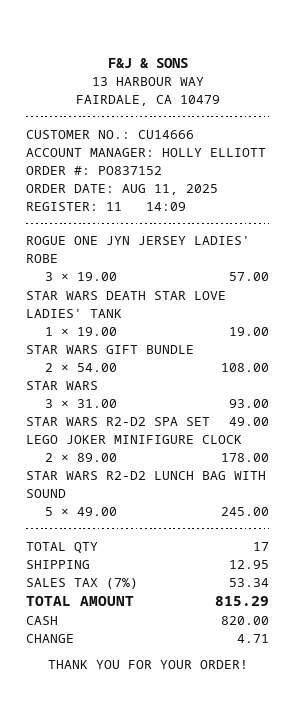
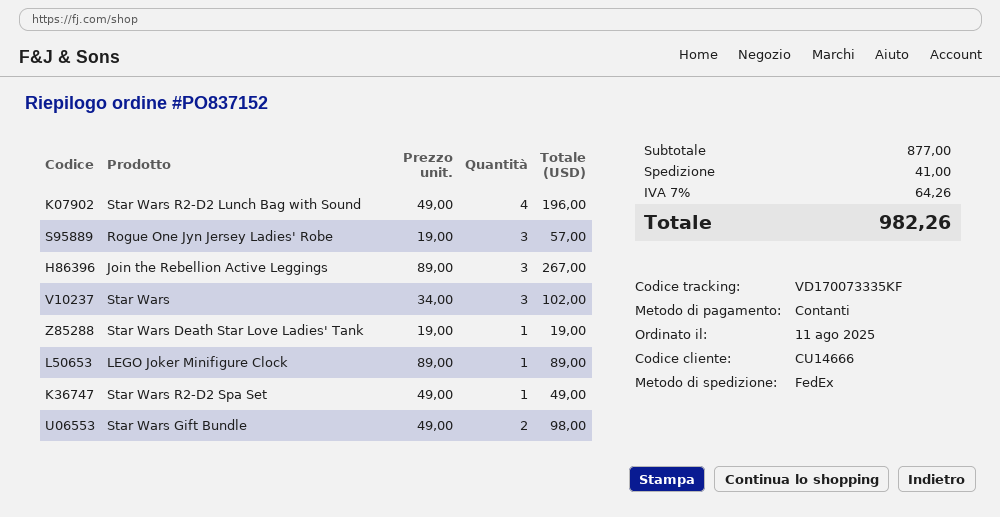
STAR WARS GIFT BUNDLE: 2 x 54.00 = 108.00 -> 2 x 49.00 = 98.00
STAR WARS: 3 x 31.00 = 93.00 -> 3 x 34.00 = 102.00
LEGO JOKER MINIFIGURE CLOCK: 2 x 89.00 = 178.00 -> 1 x 89.00 = 89.00
STAR WARS R2-D2 LUNCH BAG WITH SOUND: 5 x 49.00 = 245.00 -> 4 x 49.00 = 196.00
Join the Rebellion Active Leggings: none -> 3 x 89.00 = 267.00
shipping: 12.95 -> 41.00
tax: 7% = 53.34 -> 7% = 64.26
total: 815.29 -> 982.26

